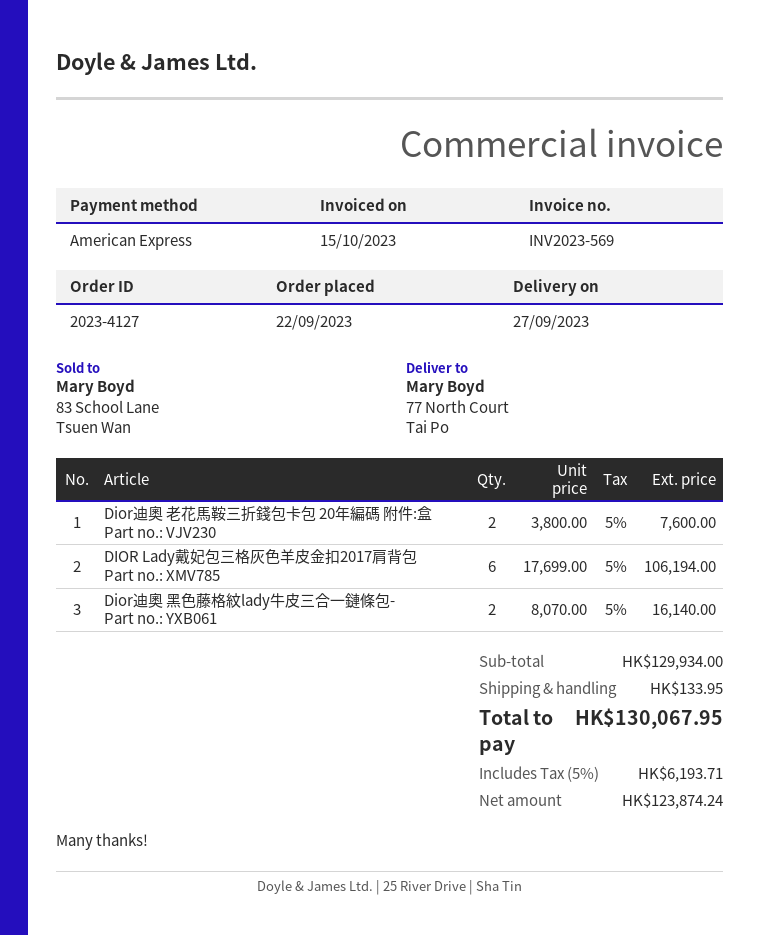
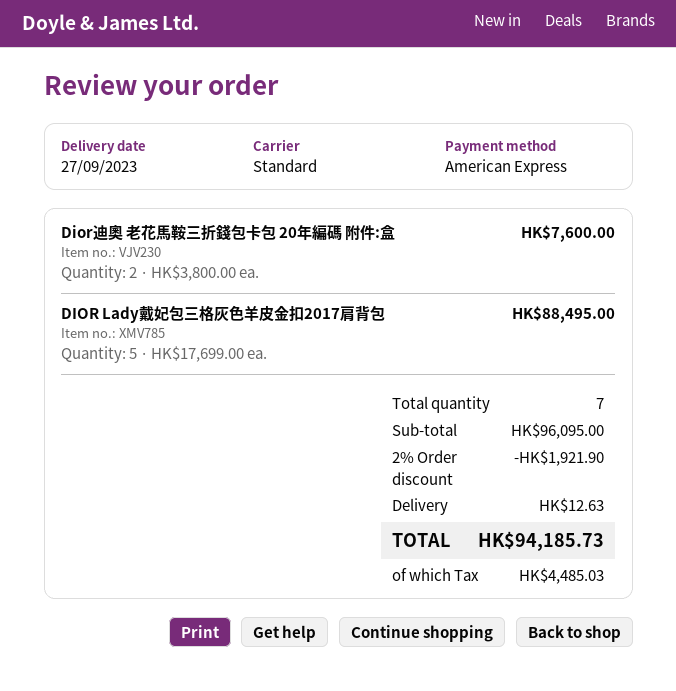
DIOR Lady戴妃包三格灰色羊皮金扣2017肩背包: 6 x 17699.00 = 106194.00 -> 5 x 17699.00 = 88495.00
Dior迪奧 黑色藤格紋lady牛皮三合一鏈條包-: 2 x 8070.00 = 16140.00 -> none
subtotal: 129934.00 -> 96095.00
discount: none -> 2% = 1921.90
shipping: 133.95 -> 12.63
tax: 6193.71 -> 4485.03
total: 130067.95 -> 94185.73

